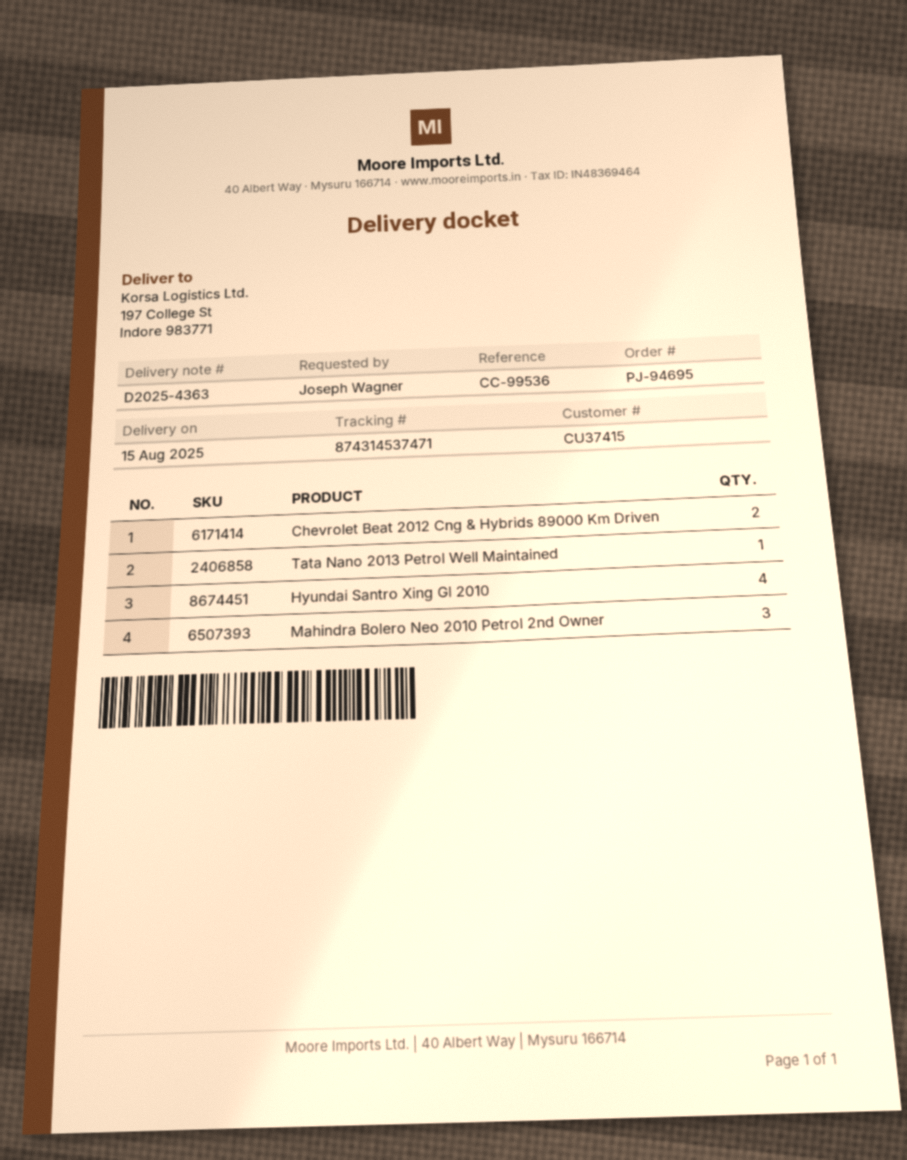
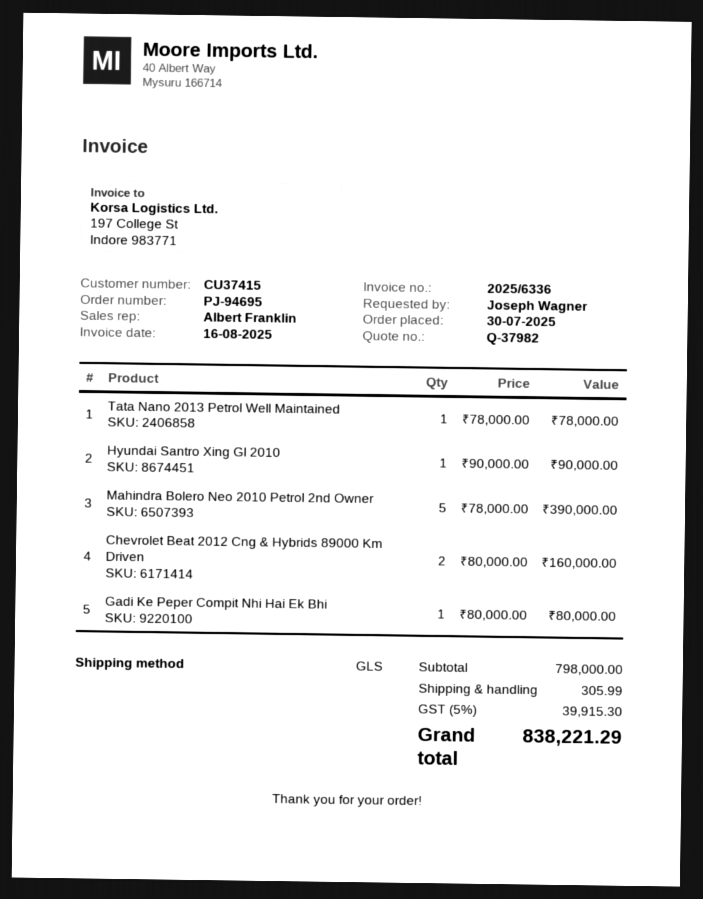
Hyundai Santro Xing Gl 2010: 4 -> 1
Mahindra Bolero Neo 2010 Petrol 2nd Owner: 3 -> 5
Gadi Ke Peper Compit Nhi Hai Ek Bhi: none -> 1

